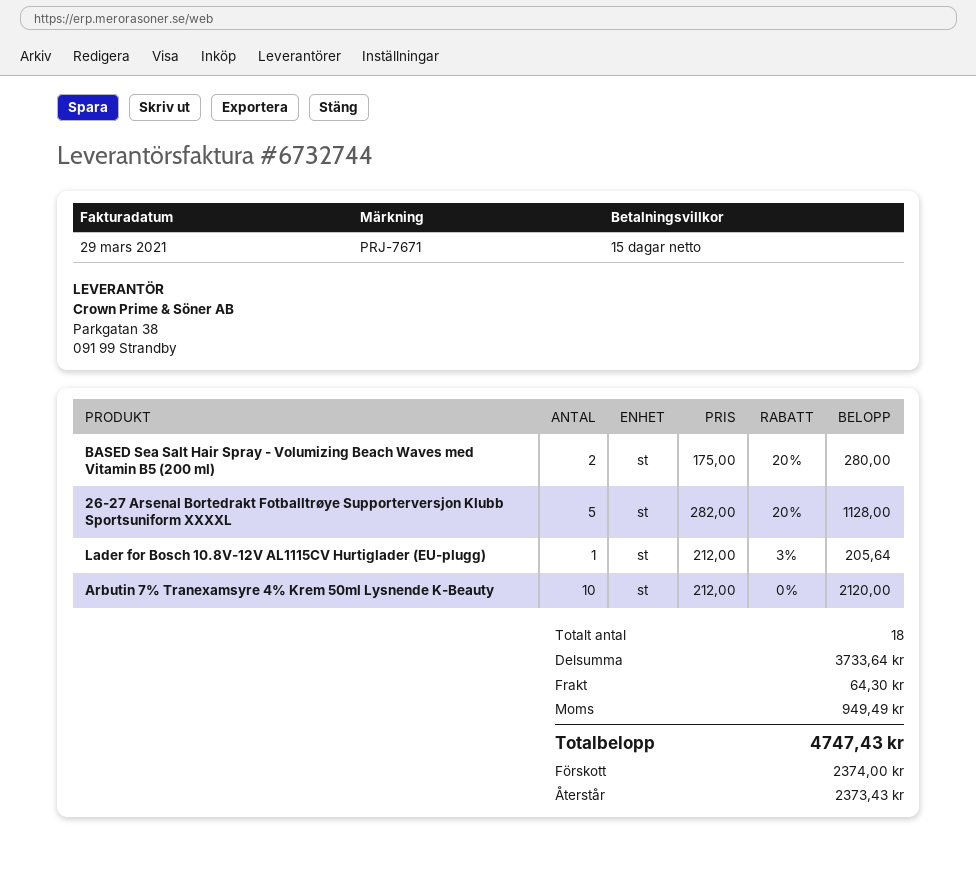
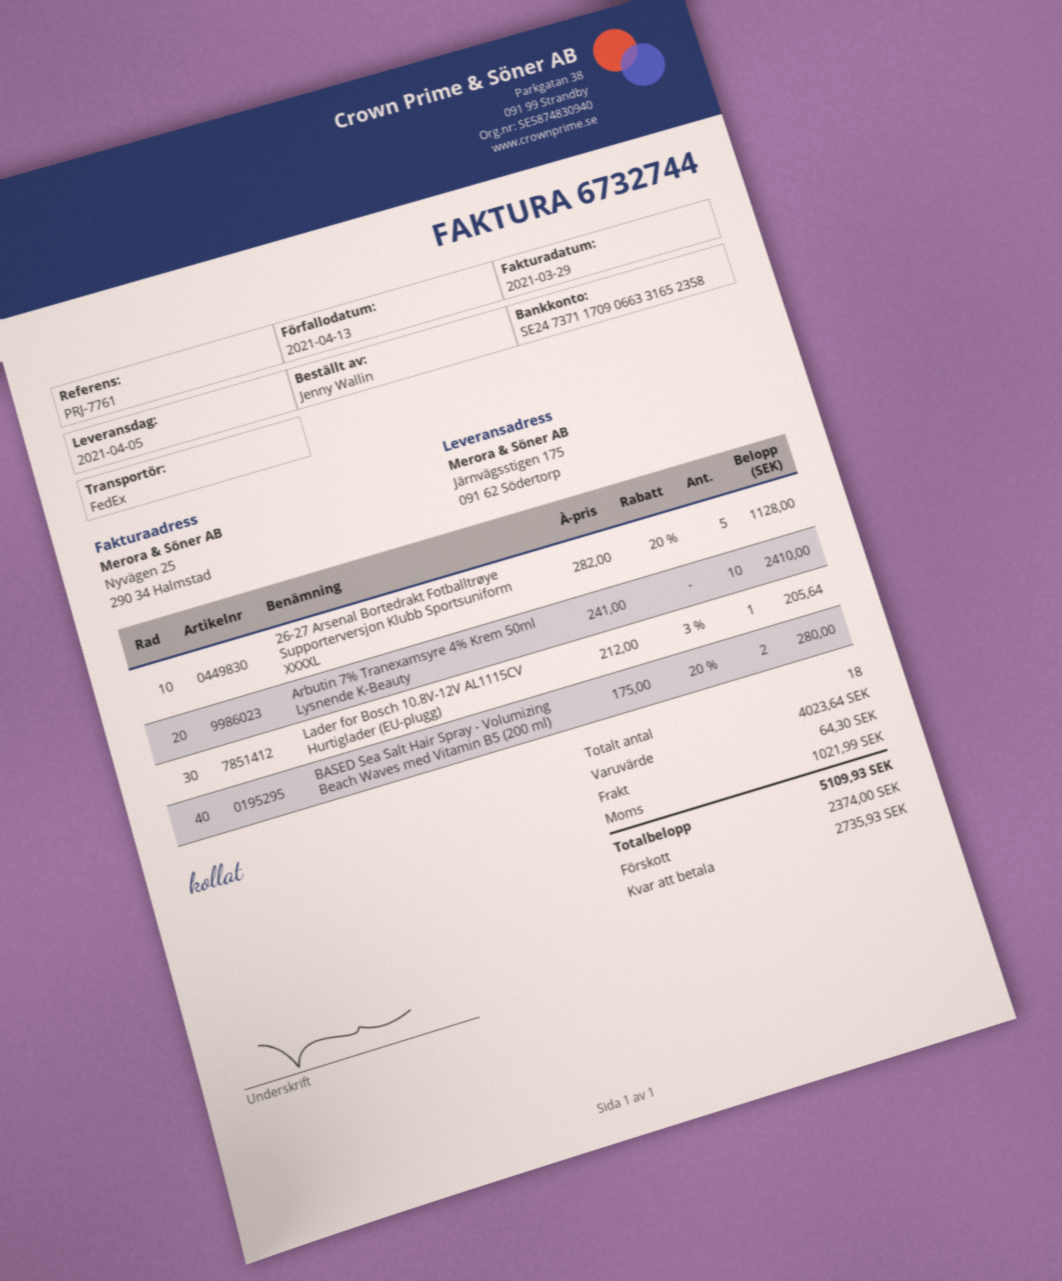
reference: PRJ-7671 -> PRJ-7761
Arbutin 7% Tranexamsyre 4% Krem 50ml Lysnende K-Beauty: 10 x 212.00 = 2120.00 -> 10 x 241.00 = 2410.00
subtotal: 3733.64 -> 4023.64
tax: 949.49 -> 1021.99
total: 4747.43 -> 5109.93
balance: 2373.43 -> 2735.93

